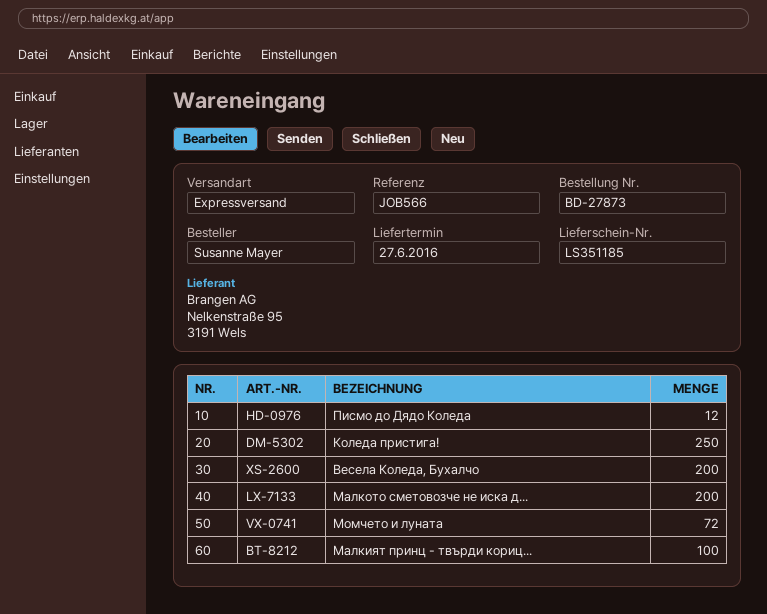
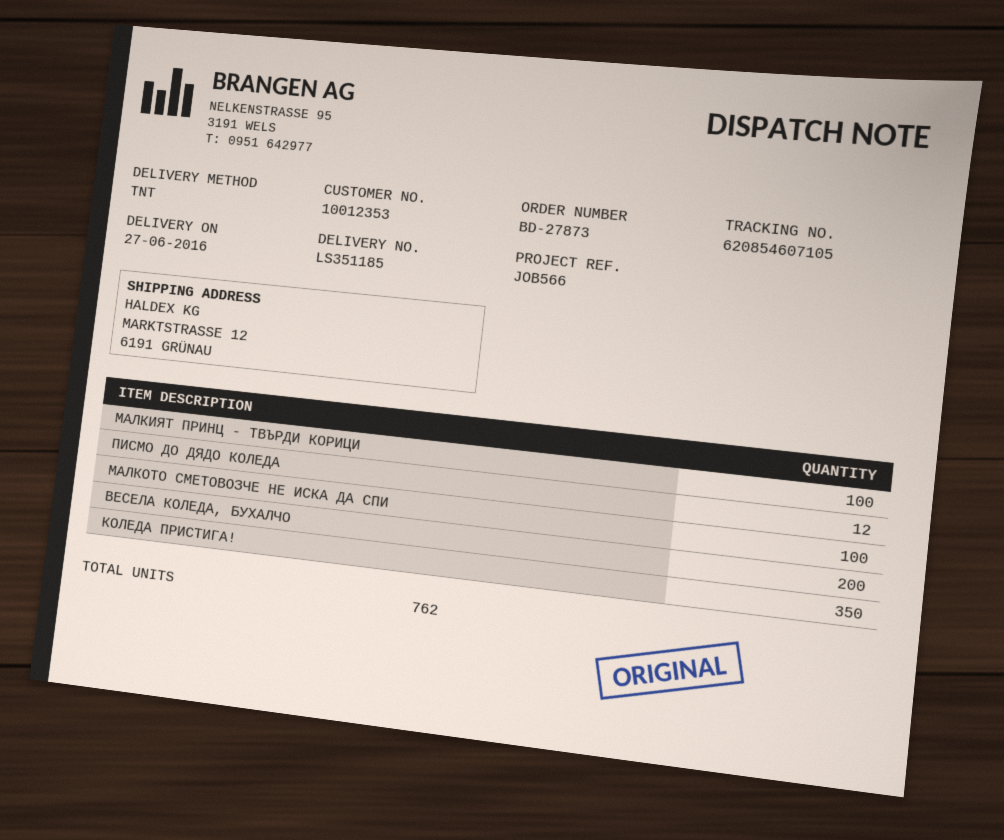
shipping method: express -> TNT
Коледа пристига!: 250 -> 350
Малкото сметовозче не иска д...: 200 -> 100
Момчето и луната: 72 -> none

